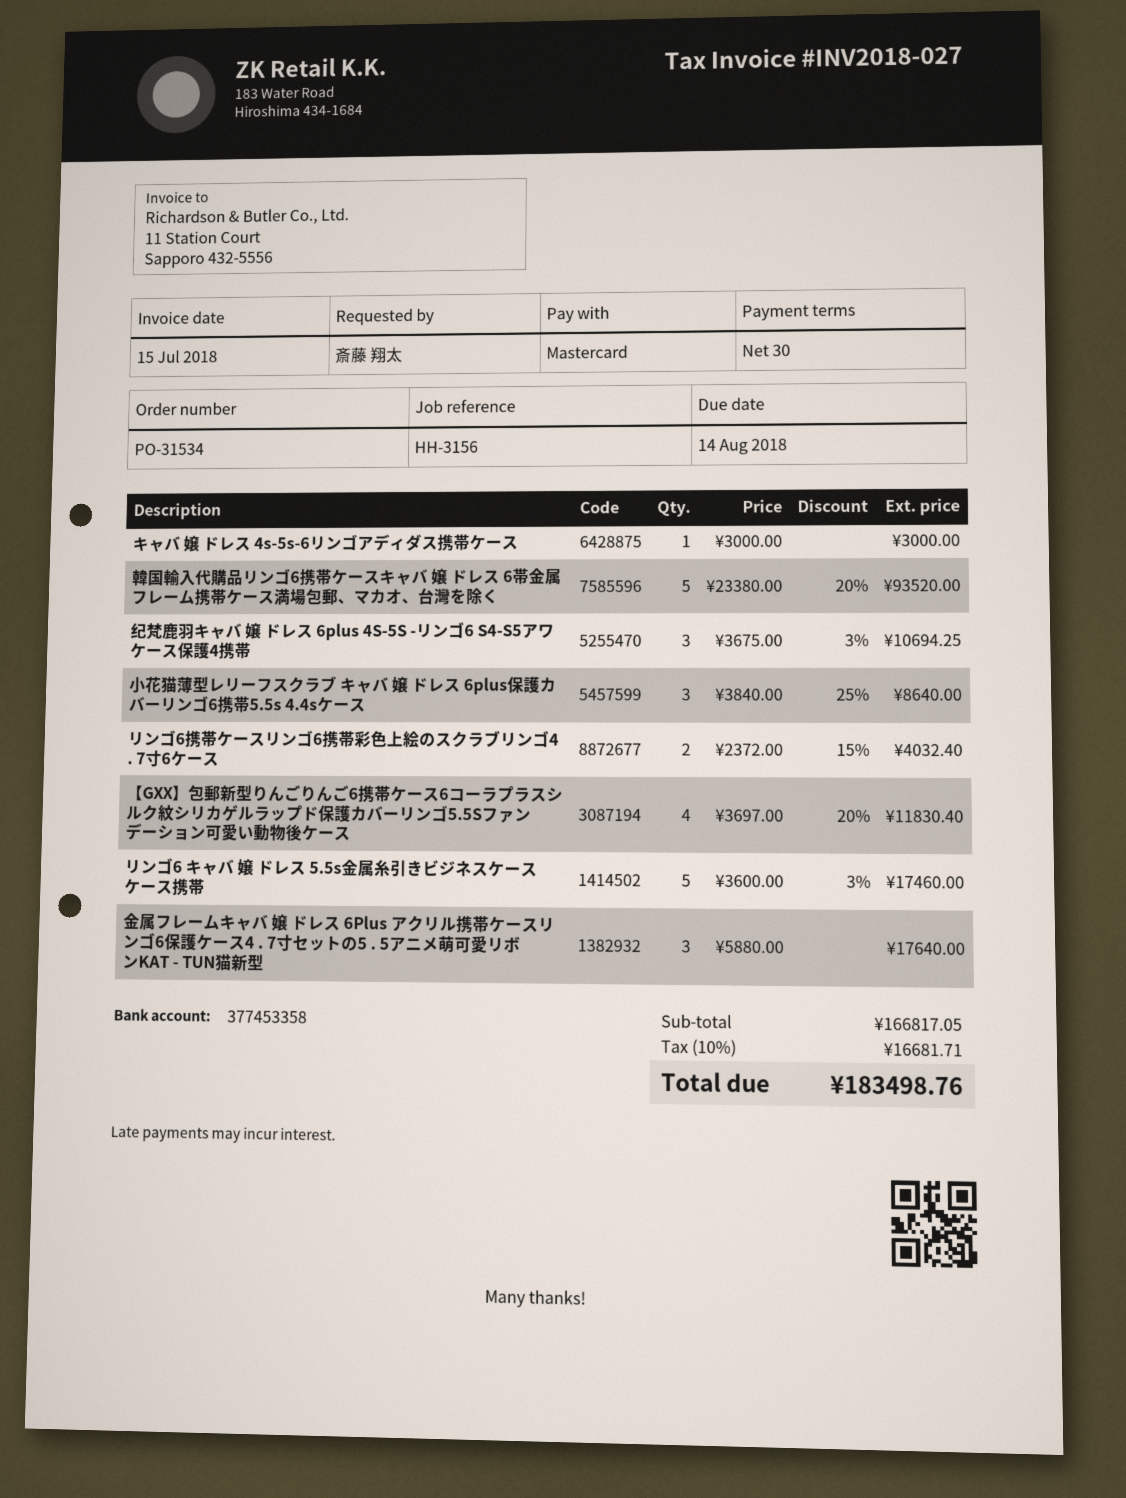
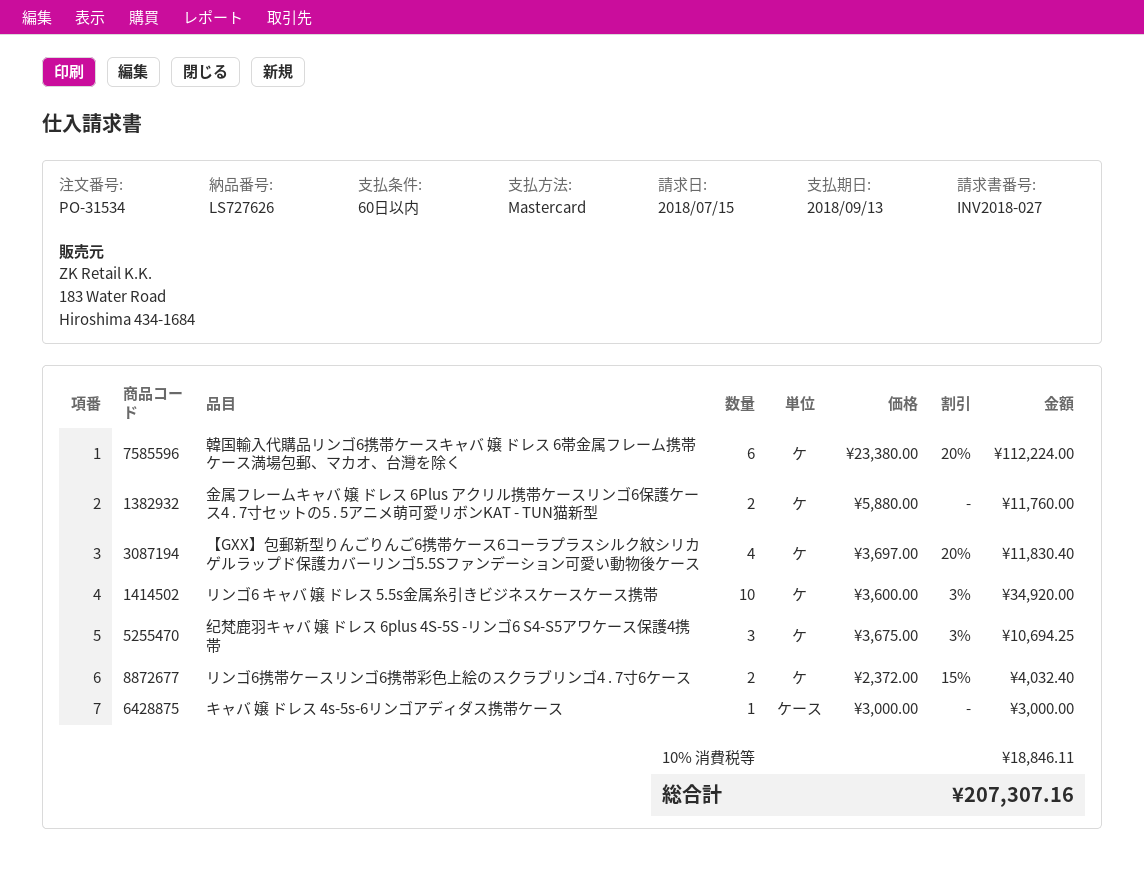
payment terms: 30 days -> 60 days
due date: 2018-08-14 -> 2018-09-13
韓国輸入代購品リンゴ6携帯ケースキャバ 嬢 ドレス 6帯金属フレーム携帯ケース満場包郵、マカオ、台灣を除く: 5 x 23380.00 - 20% = 93520.00 -> 6 x 23380.00 - 20% = 112224.00
小花猫薄型レリーフスクラブ キャバ 嬢 ドレス 6plus保護カバーリンゴ6携帯5.5s 4.4sケース: 3 x 3840.00 - 25% = 8640.00 -> none
リンゴ6 キャバ 嬢 ドレス 5.5s金属糸引きビジネスケースケース携帯: 5 x 3600.00 - 3% = 17460.00 -> 10 x 3600.00 - 3% = 34920.00
金属フレームキャバ 嬢 ドレス 6Plus アクリル携帯ケースリンゴ6保護ケース4 . 7寸セットの5 . 5アニメ萌可愛リボンKAT - TUN猫新型: 3 x 5880.00 = 17640.00 -> 2 x 5880.00 = 11760.00
tax: 10% = 16681.71 -> 10% = 18846.11
total: 183498.76 -> 207307.16

